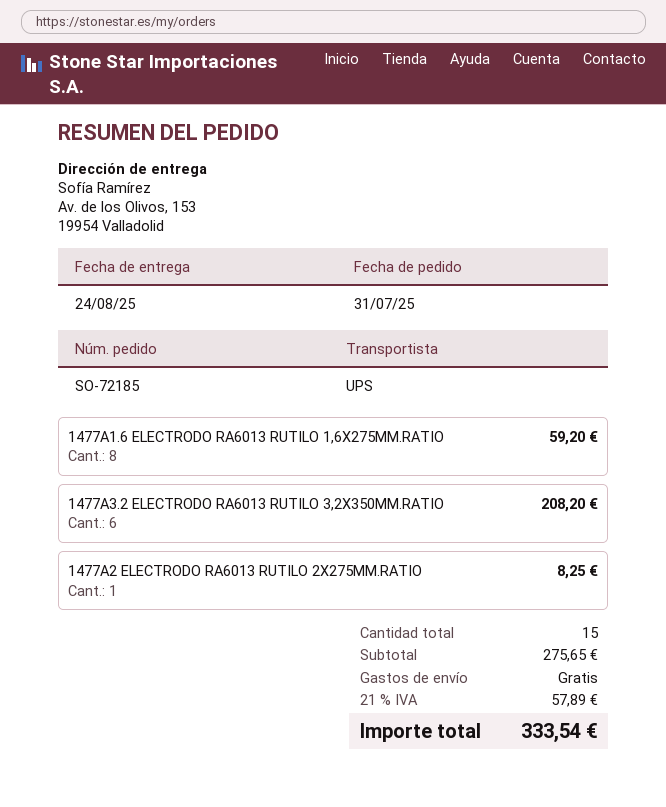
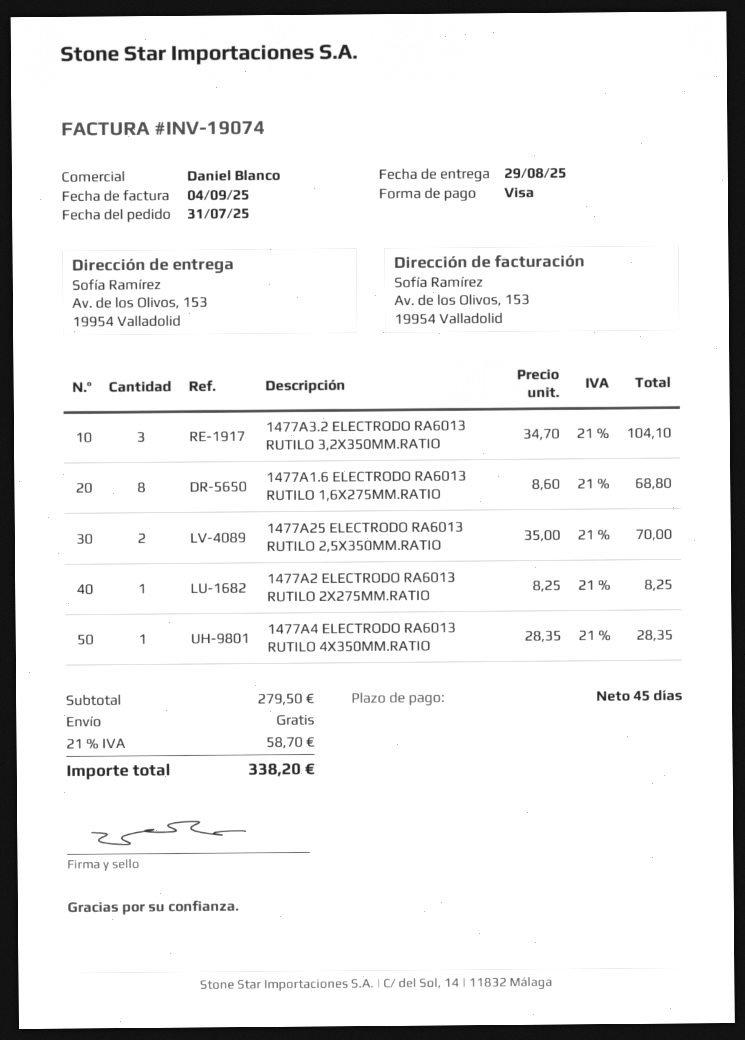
delivery date: 2025-08-24 -> 2025-08-29
1477A1.6 ELECTRODO RA6013 RUTILO 1,6X275MM.RATIO: 8 for 59.20 -> 8 for 68.80
1477A3.2 ELECTRODO RA6013 RUTILO 3,2X350MM.RATIO: 6 for 208.20 -> 3 for 104.10
1477A25 ELECTRODO RA6013 RUTILO 2,5X350MM.RATIO: none -> 2 for 70.00
1477A4 ELECTRODO RA6013 RUTILO 4X350MM.RATIO: none -> 1 for 28.35
subtotal: 275.65 -> 279.50
tax: 21% = 57.89 -> 21% = 58.70
total: 333.54 -> 338.20

